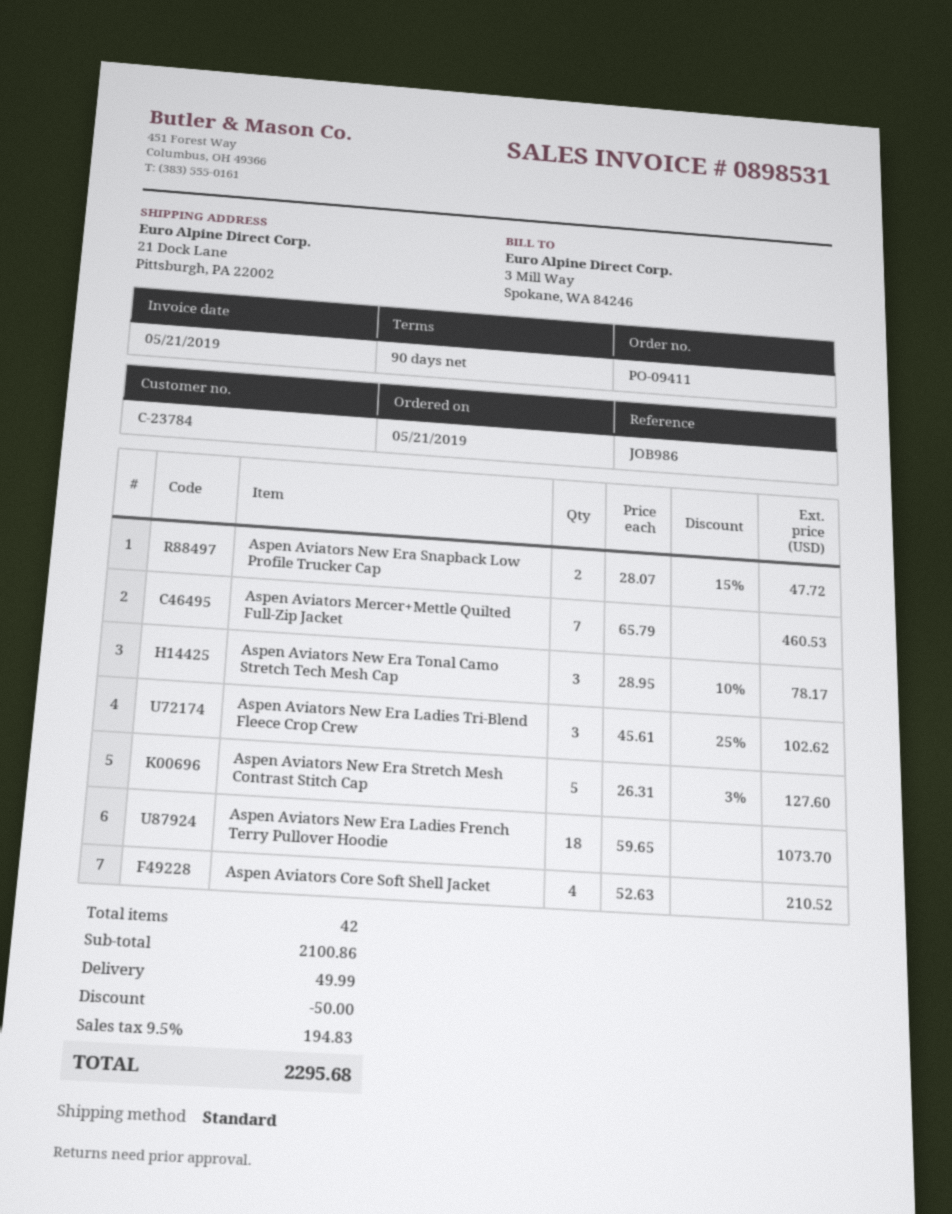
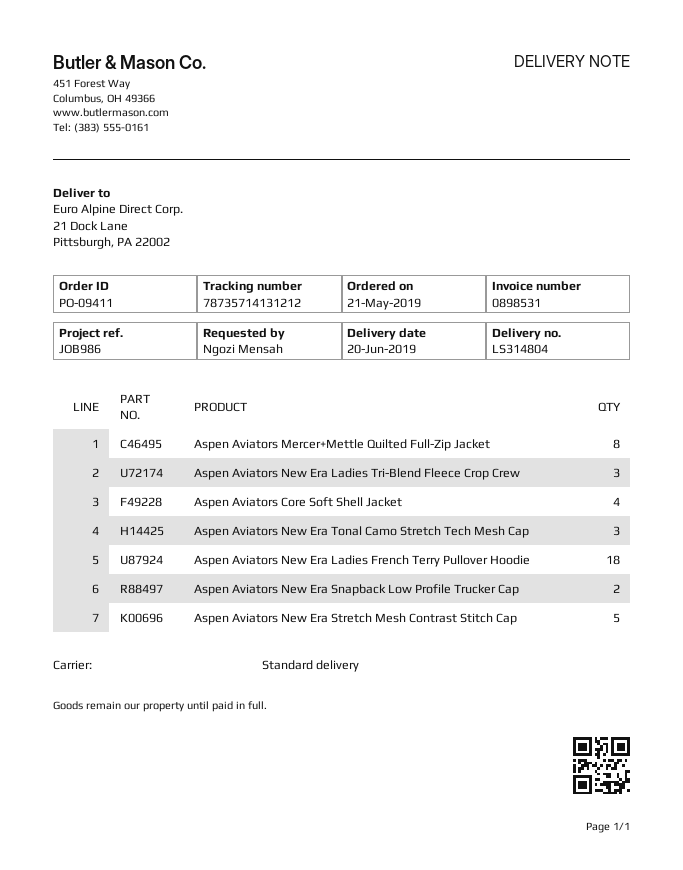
Aspen Aviators Mercer+Mettle Quilted Full-Zip Jacket: 7 -> 8

